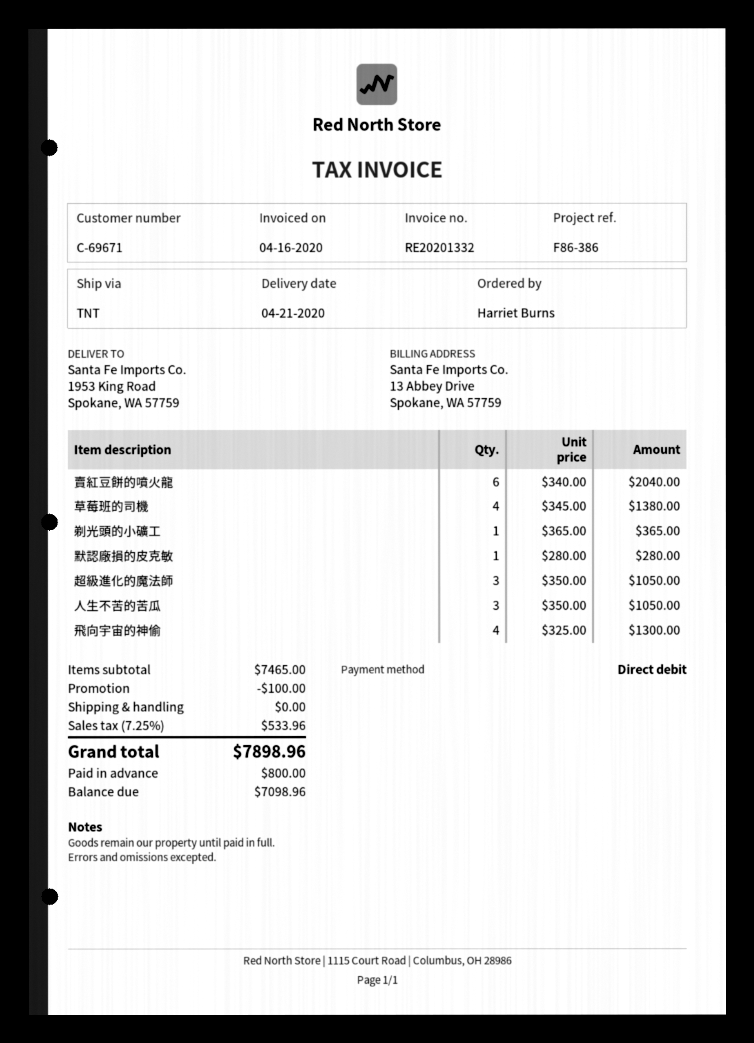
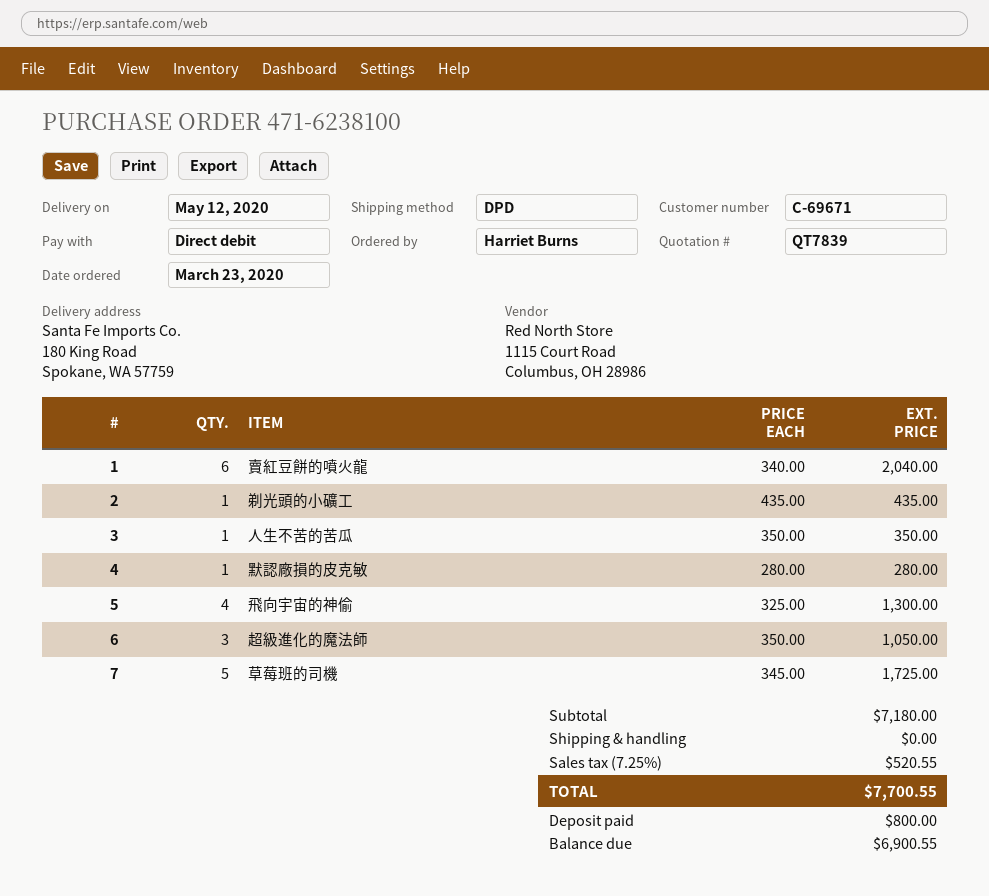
delivery date: 2020-04-21 -> 2020-05-12
shipping method: TNT -> DPD
ship to: 1953 King Road, Spokane, WA 57759 -> 180 King Road, Spokane, WA 57759
草莓班的司機: 4 x 345.00 = 1380.00 -> 5 x 345.00 = 1725.00
剃光頭的小礦工: 1 x 365.00 = 365.00 -> 1 x 435.00 = 435.00
人生不苦的苦瓜: 3 x 350.00 = 1050.00 -> 1 x 350.00 = 350.00
subtotal: 7465.00 -> 7180.00
discount: 100.00 -> none
tax: 7.25% = 533.96 -> 7.25% = 520.55
total: 7898.96 -> 7700.55
balance: 7098.96 -> 6900.55

